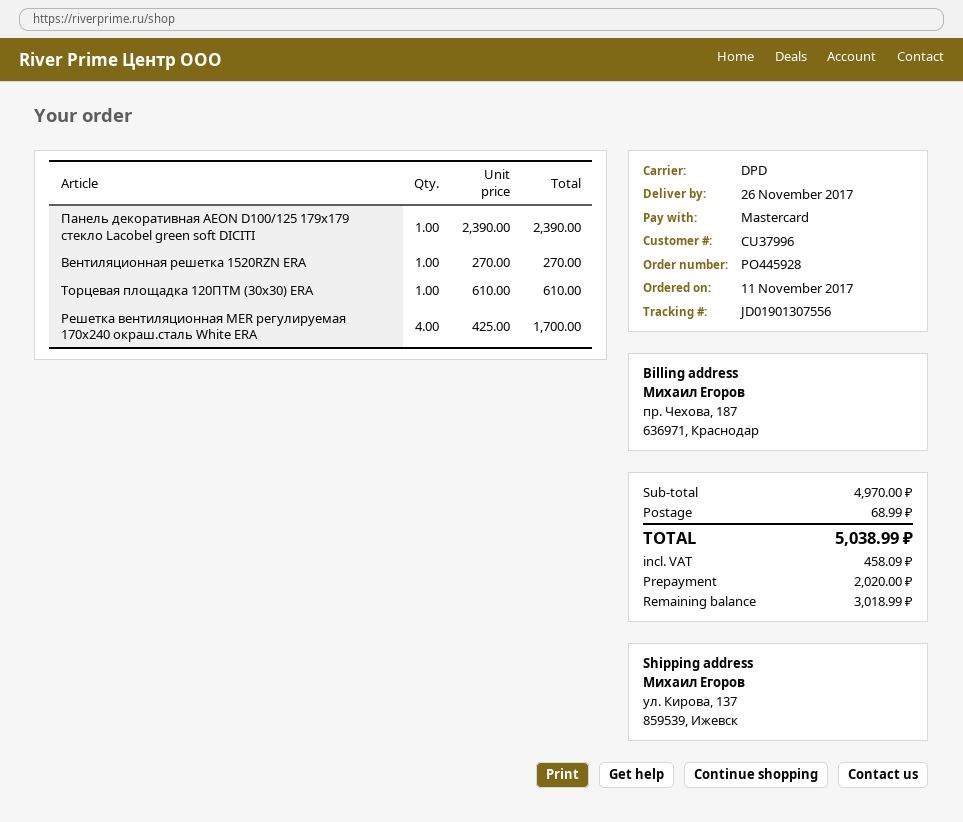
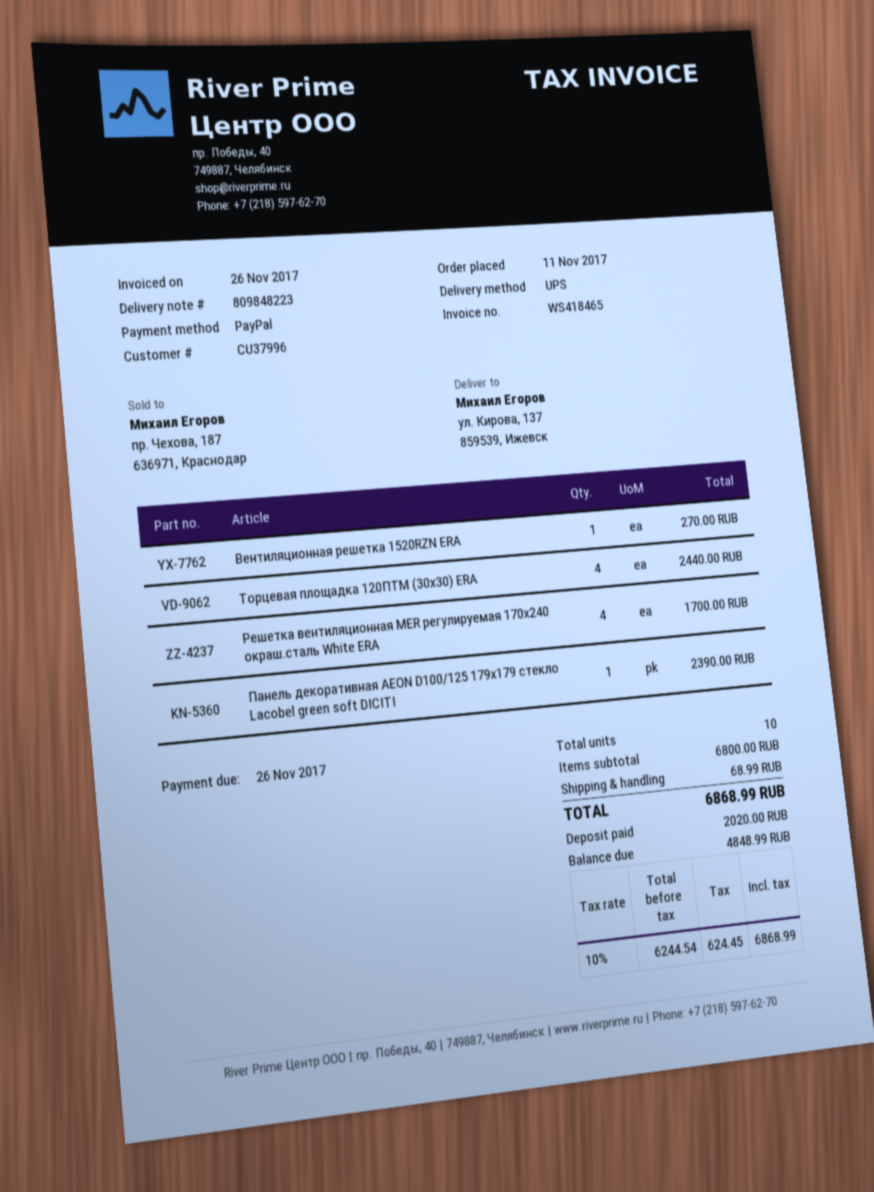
payment method: Mastercard -> PayPal
shipping method: DPD -> UPS
Торцевая площадка 120ПТМ (30х30) ERA: 1 for 610.00 -> 4 for 2440.00
subtotal: 4970.00 -> 6800.00
tax: 458.09 -> 624.45
total: 5038.99 -> 6868.99
balance: 3018.99 -> 4848.99

